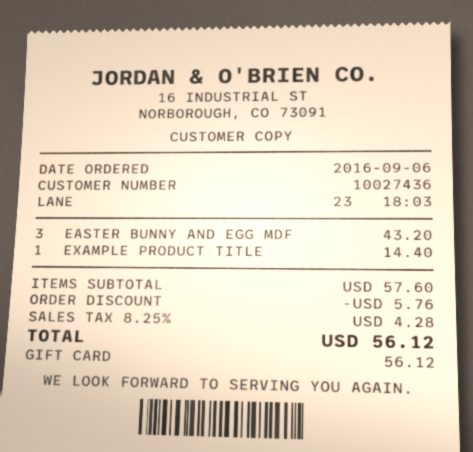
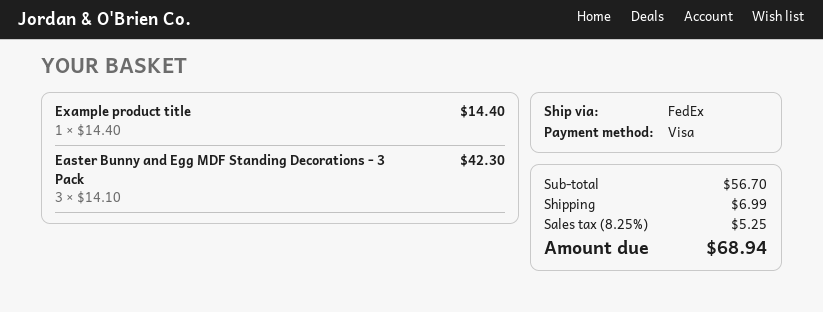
payment method: gift card -> Visa
EASTER BUNNY AND EGG MDF: 3 for 43.20 -> 3 for 42.30
subtotal: 57.60 -> 56.70
discount: 5.76 -> none
shipping: none -> 6.99
tax: 8.25% = 4.28 -> 8.25% = 5.25
total: 56.12 -> 68.94

